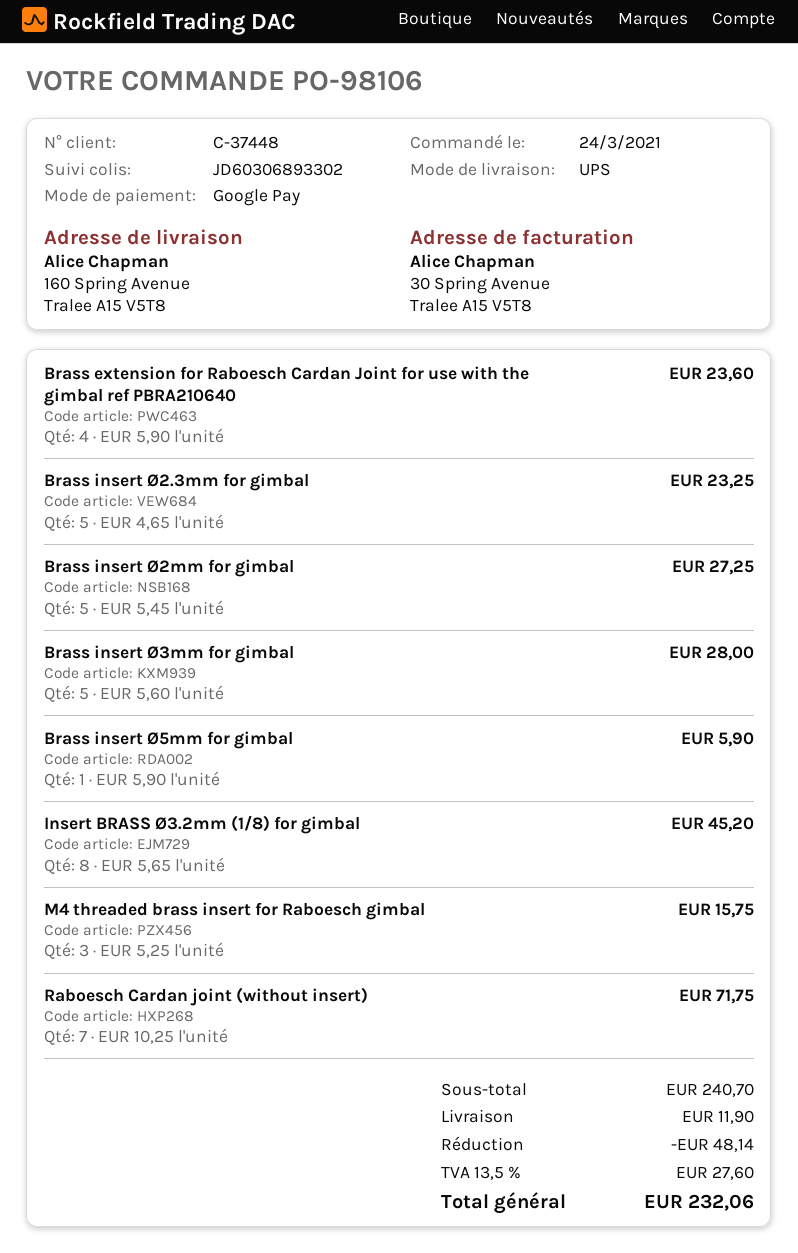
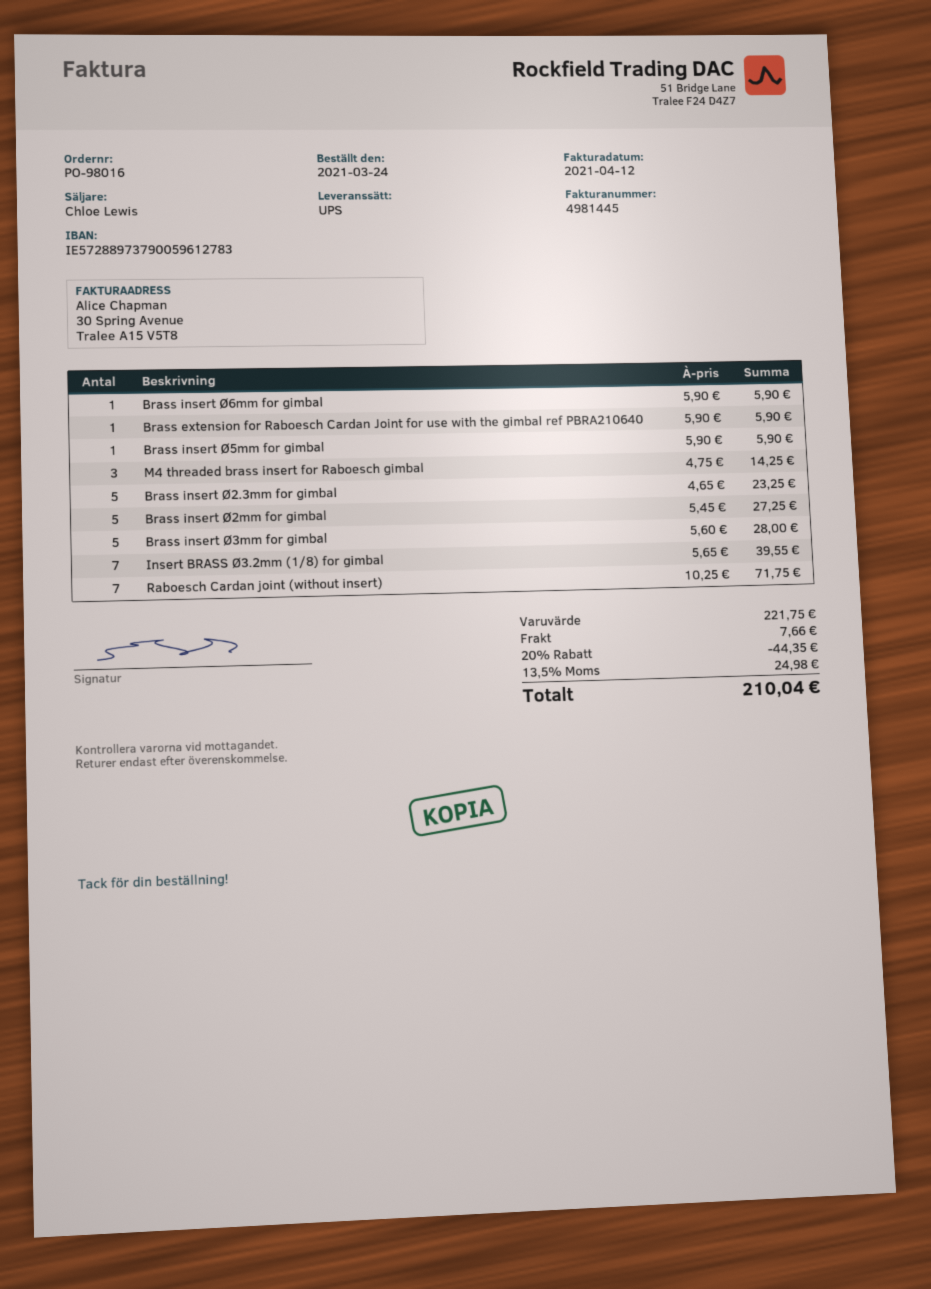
order number: PO-98106 -> PO-98016
Brass extension for Raboesch Cardan Joint for use with the gimbal ref PBRA210640: 4 x 5.90 = 23.60 -> 1 x 5.90 = 5.90
Insert BRASS Ø3.2mm (1/8) for gimbal: 8 x 5.65 = 45.20 -> 7 x 5.65 = 39.55
M4 threaded brass insert for Raboesch gimbal: 3 x 5.25 = 15.75 -> 3 x 4.75 = 14.25
Brass insert Ø6mm for gimbal: none -> 1 x 5.90 = 5.90
subtotal: 240.70 -> 221.75
discount: 48.14 -> 44.35
shipping: 11.90 -> 7.66
tax: 13.5% = 27.60 -> 13.5% = 24.98
total: 232.06 -> 210.04

